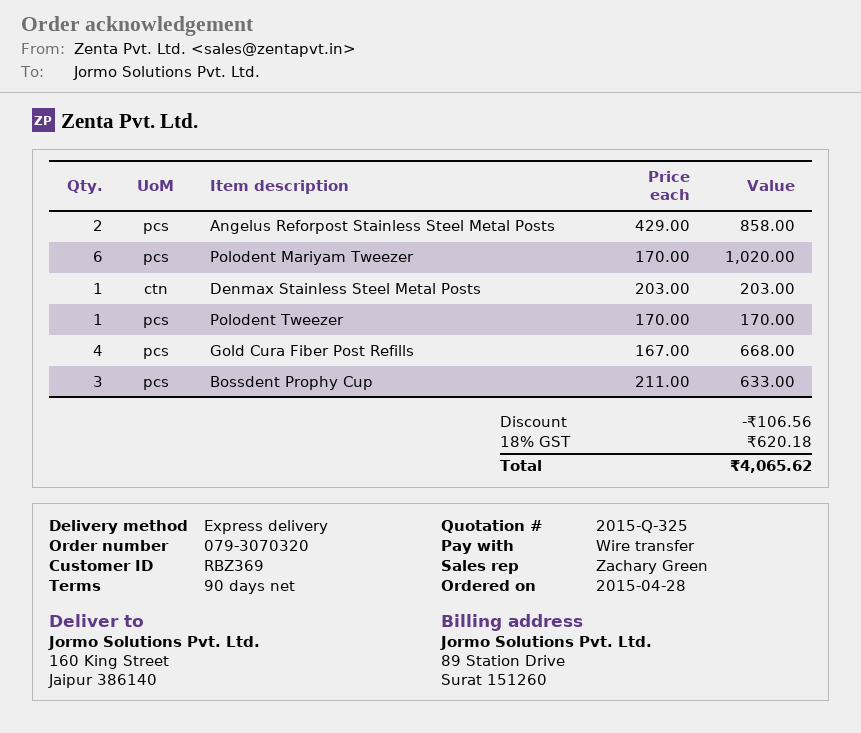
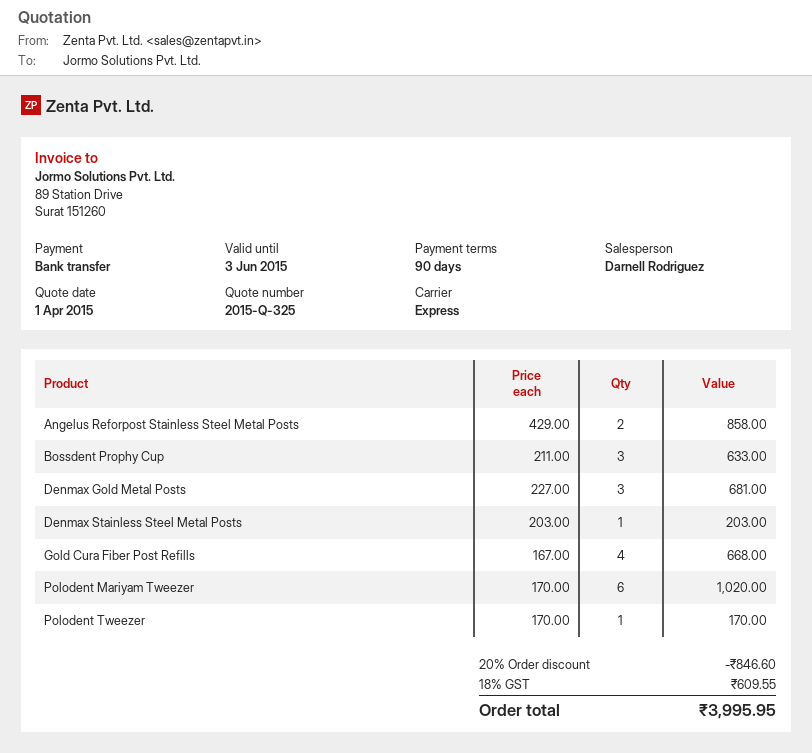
sales rep: Zachary Green -> Darnell Rodriguez
Denmax Gold Metal Posts: none -> 3 x 227.00 = 681.00
discount: 106.56 -> 846.60
tax: 18% = 620.18 -> 18% = 609.55
total: 4065.62 -> 3995.95

